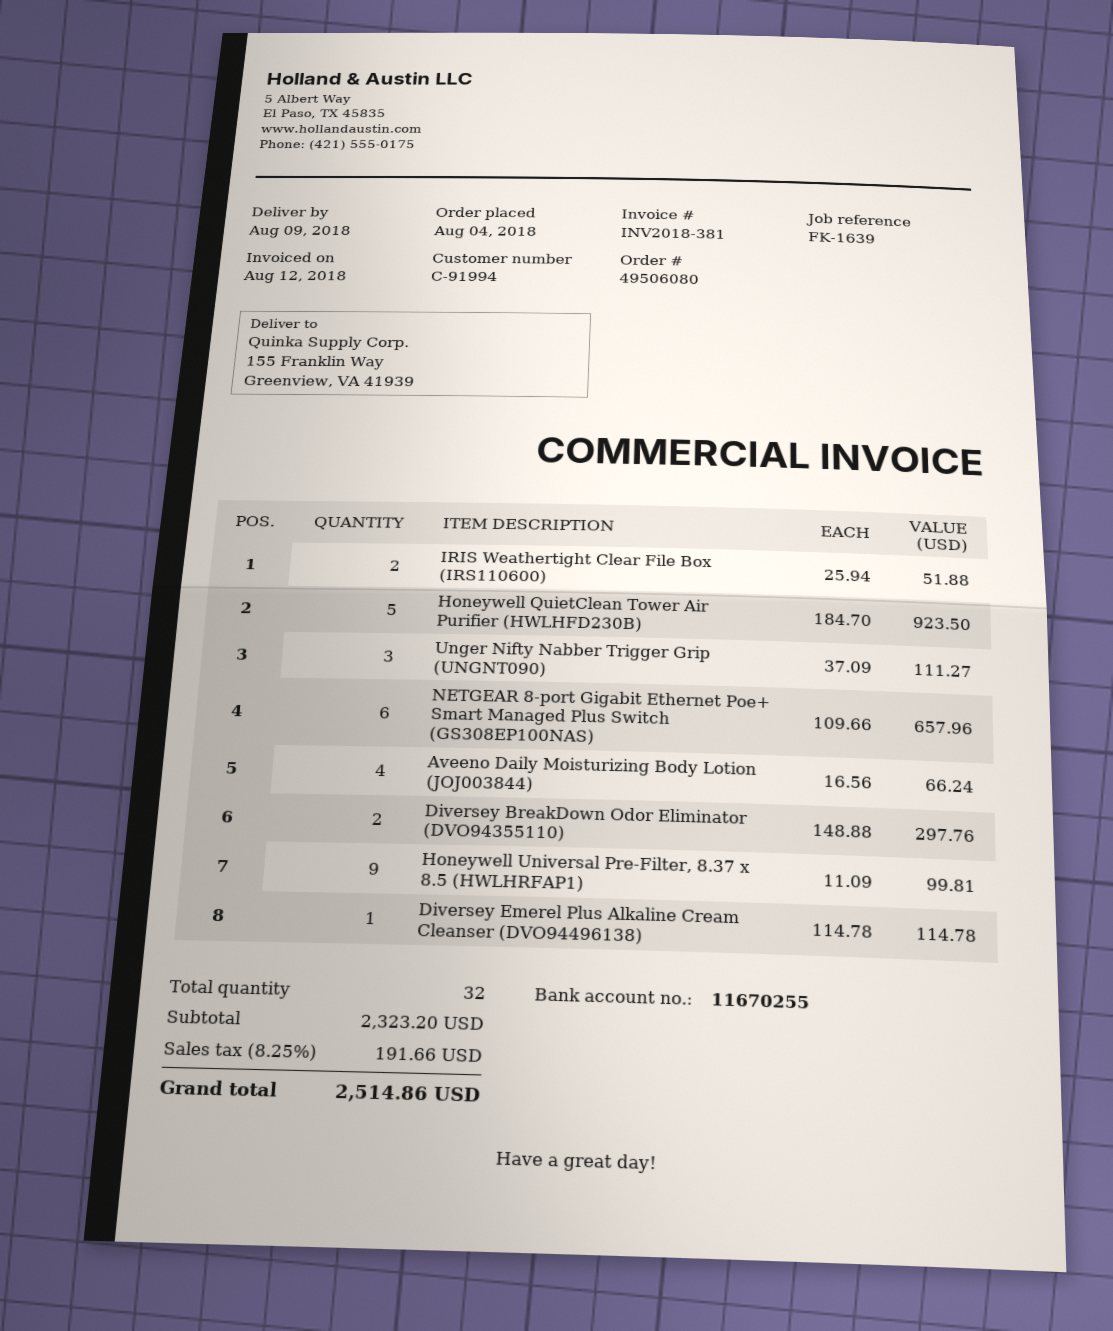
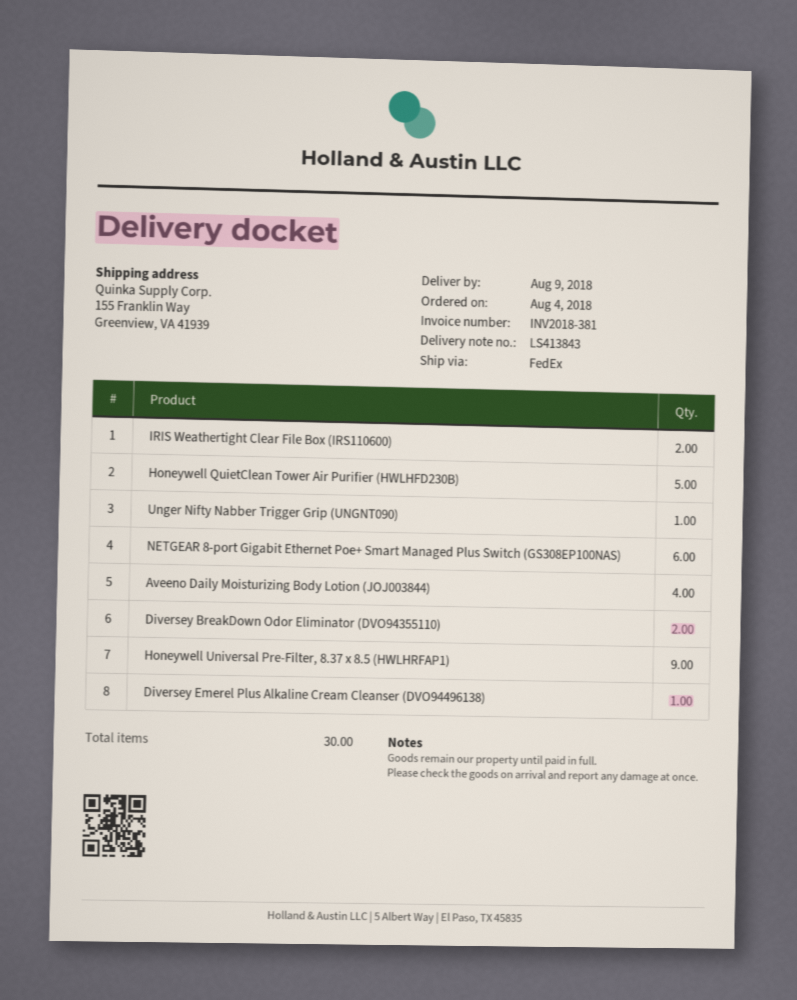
Unger Nifty Nabber Trigger Grip (UNGNT090): 3 -> 1
total quantity: 32 -> 30

